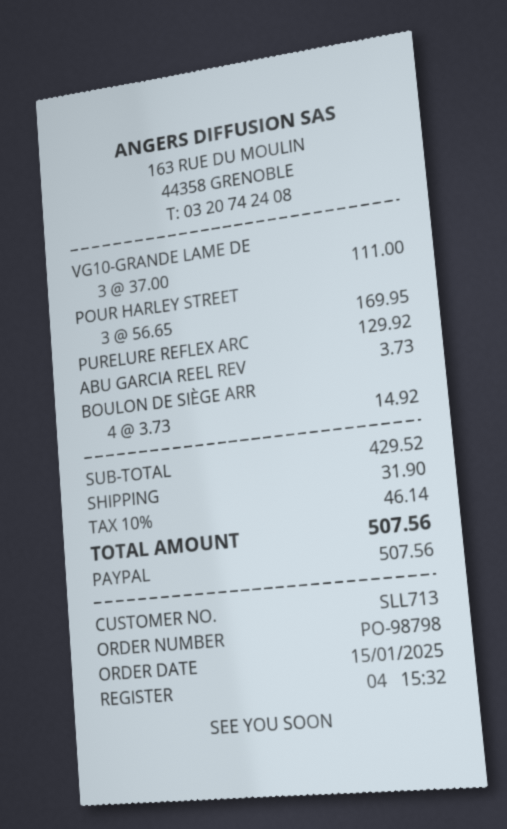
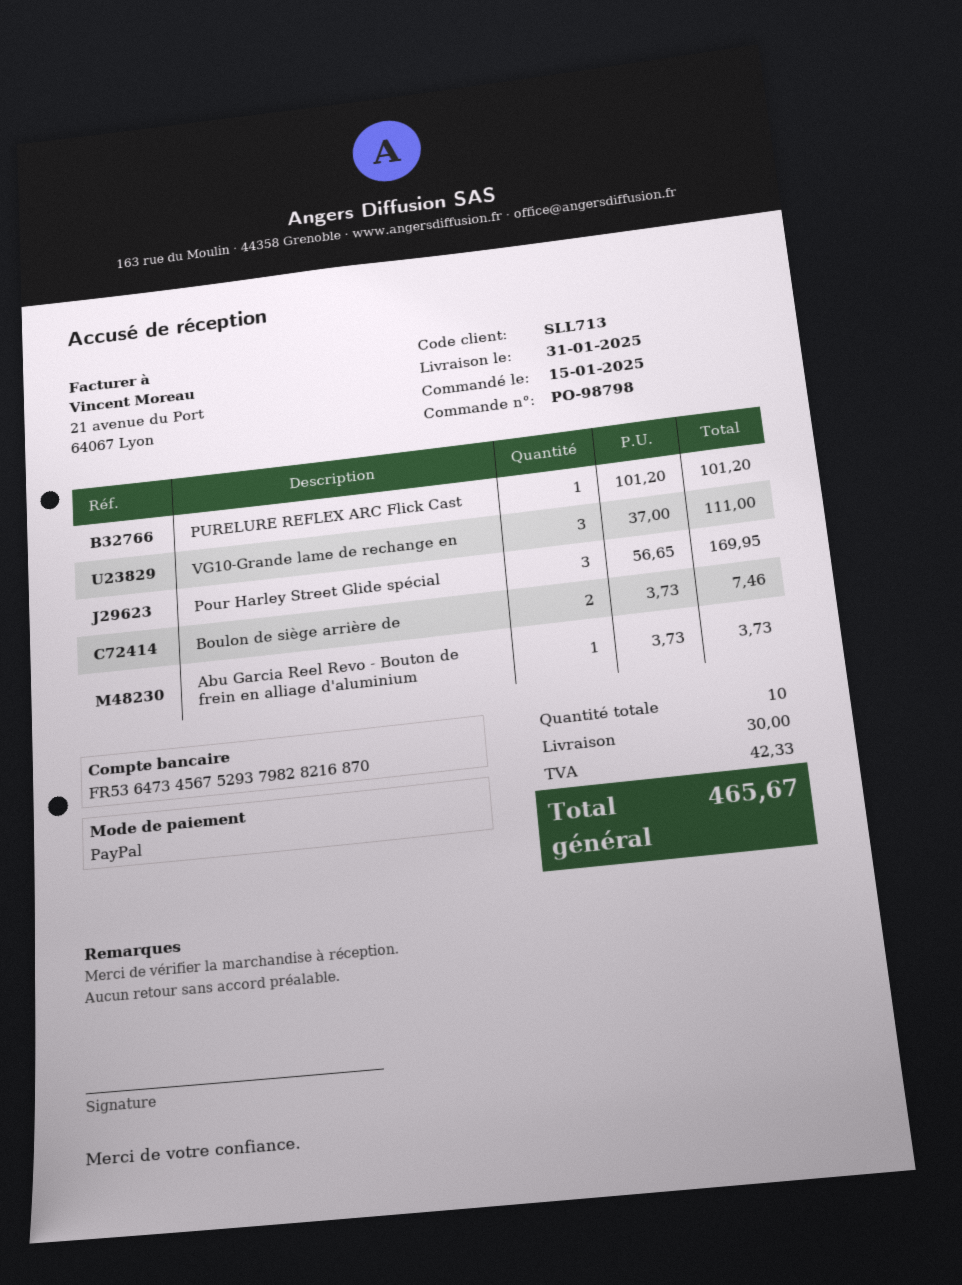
PURELURE REFLEX ARC: 1 x 129.92 = 129.92 -> 1 x 101.20 = 101.20
BOULON DE SIÈGE ARR: 4 x 3.73 = 14.92 -> 2 x 3.73 = 7.46
shipping: 31.90 -> 30.00
tax: 46.14 -> 42.33
total: 507.56 -> 465.67

